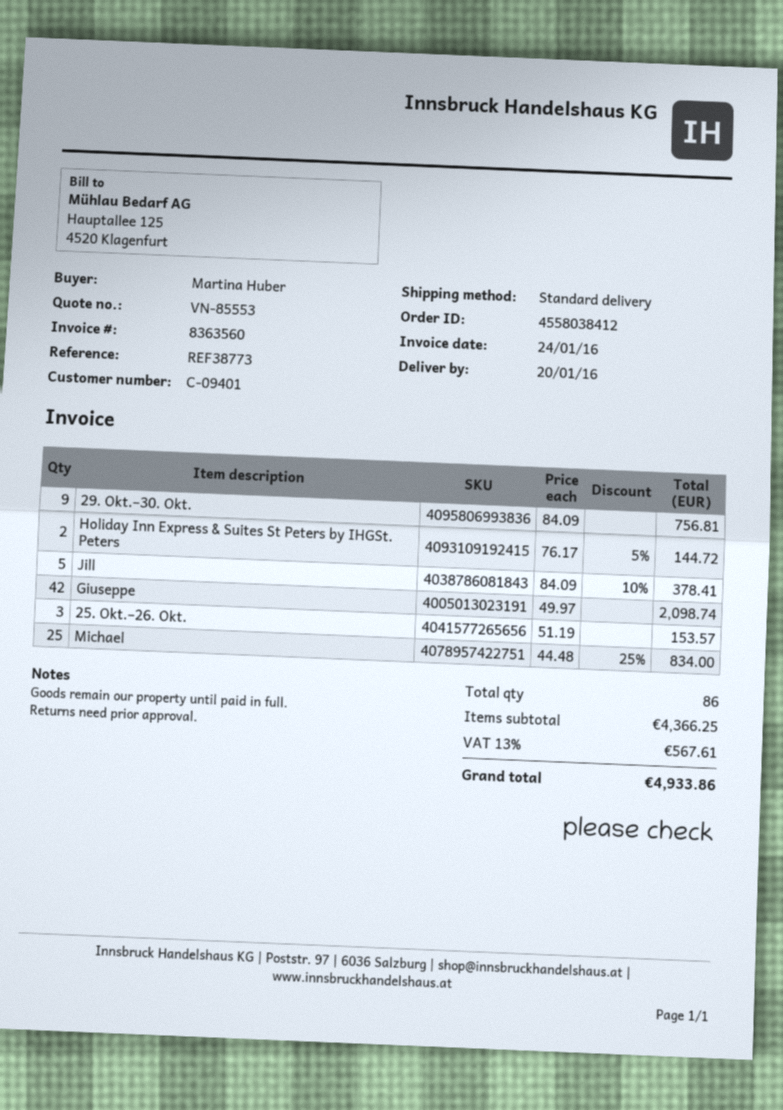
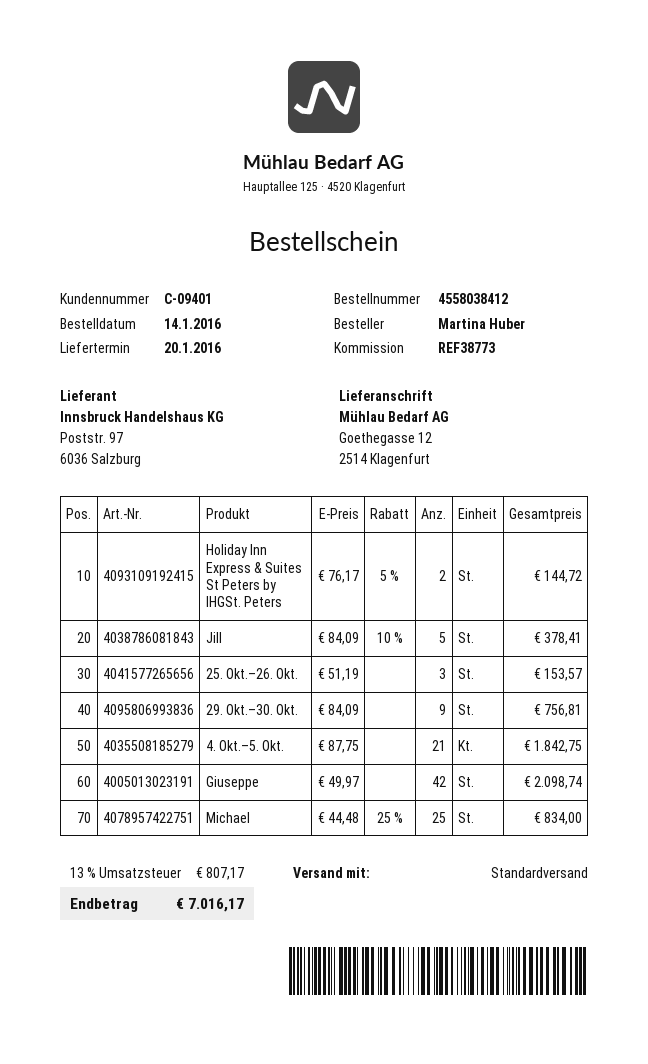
4. Okt.–5. Okt.: none -> 21 x 87.75 = 1842.75
tax: 13% = 567.61 -> 13% = 807.17
total: 4933.86 -> 7016.17

